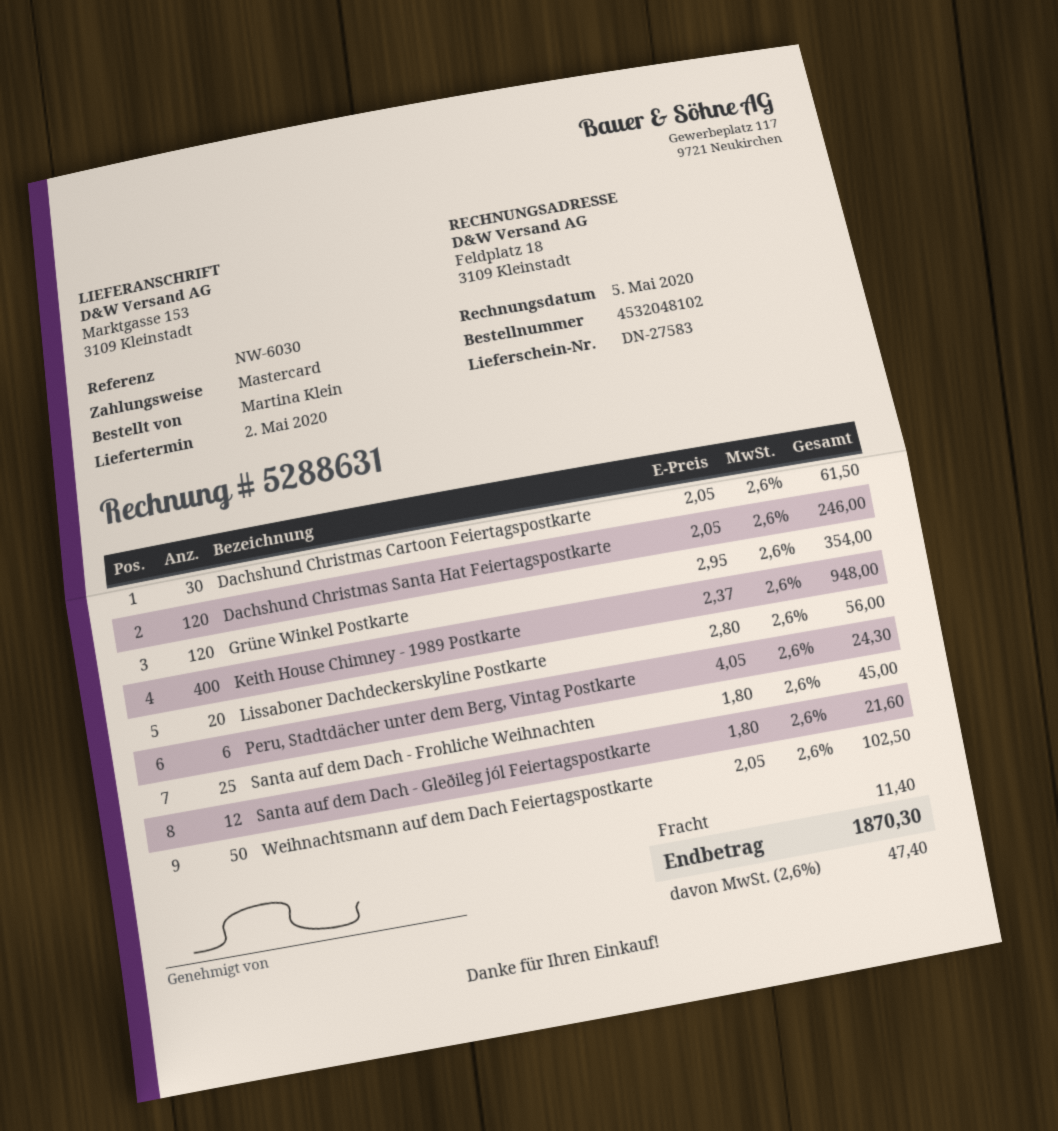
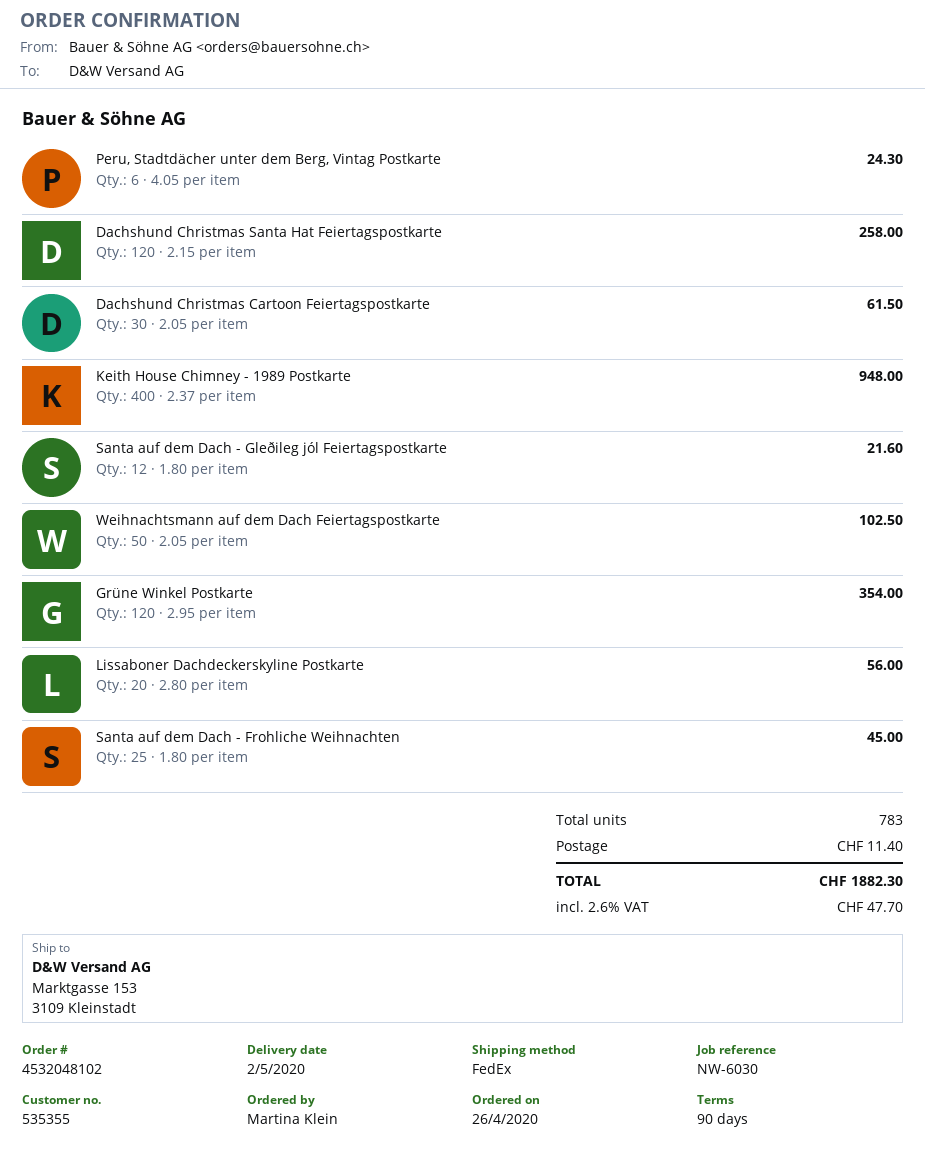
Dachshund Christmas Santa Hat Feiertagspostkarte: 120 x 2.05 = 246.00 -> 120 x 2.15 = 258.00
tax: 2.6% = 47.40 -> 2.6% = 47.70
total: 1870.30 -> 1882.30

